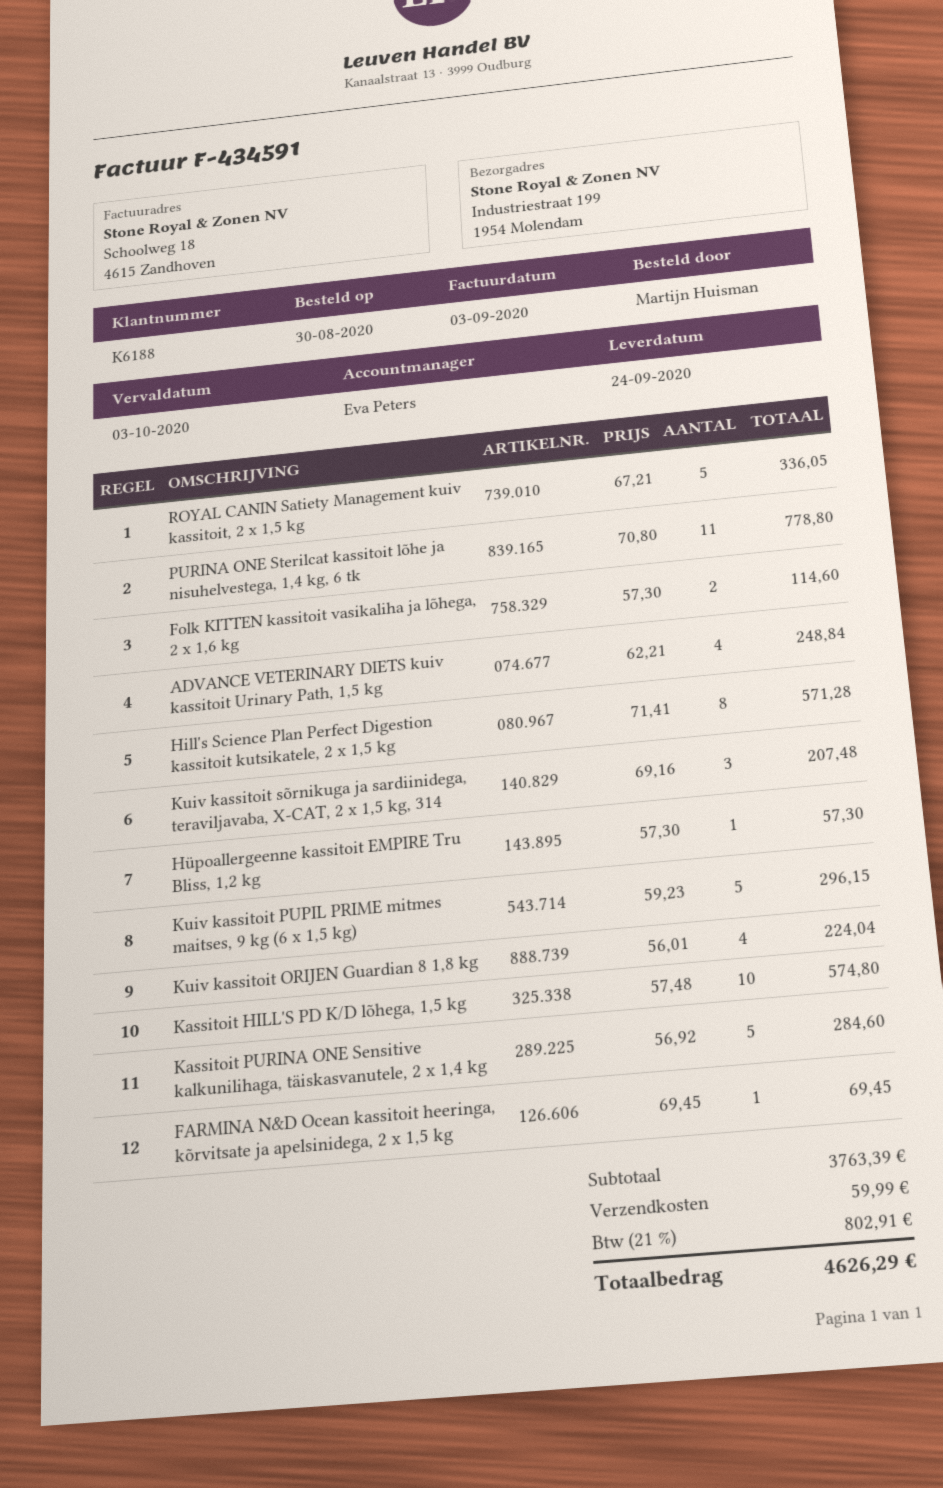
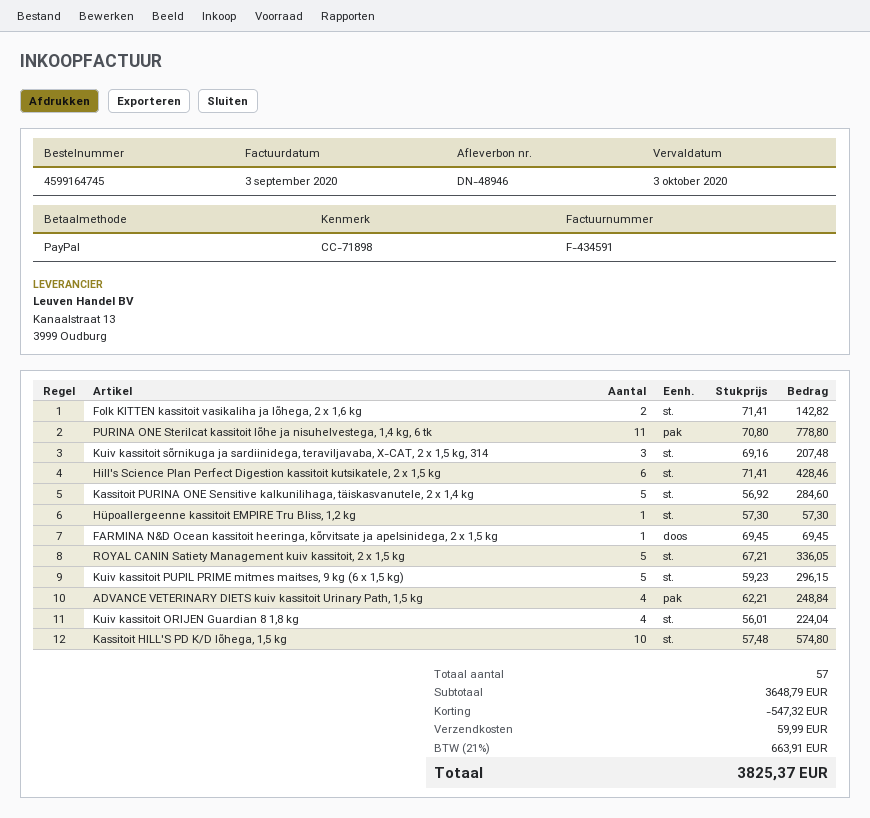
Folk KITTEN kassitoit vasikaliha ja lõhega, 2 x 1,6 kg: 2 x 57.30 = 114.60 -> 2 x 71.41 = 142.82
Hill's Science Plan Perfect Digestion kassitoit kutsikatele, 2 x 1,5 kg: 8 x 71.41 = 571.28 -> 6 x 71.41 = 428.46
subtotal: 3763.39 -> 3648.79
discount: none -> 547.32
tax: 21% = 802.91 -> 21% = 663.91
total: 4626.29 -> 3825.37

